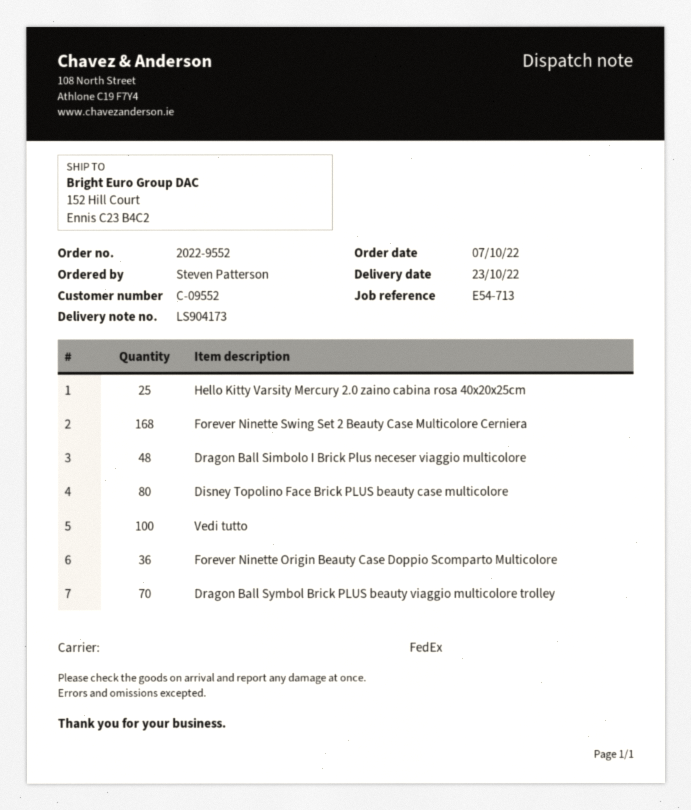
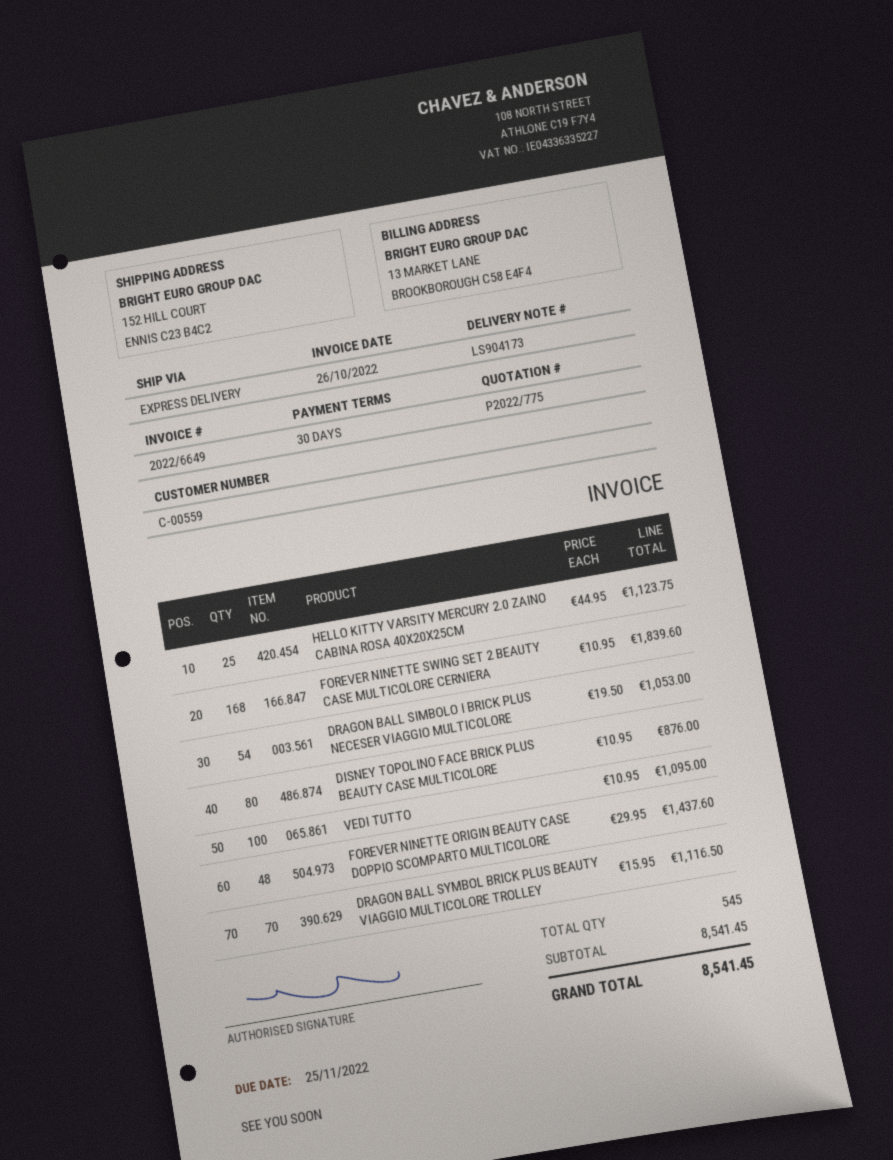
customer number: C-09552 -> C-00559
shipping method: FedEx -> express
Dragon Ball Simbolo I Brick Plus neceser viaggio multicolore: 48 -> 54
Forever Ninette Origin Beauty Case Doppio Scomparto Multicolore: 36 -> 48

